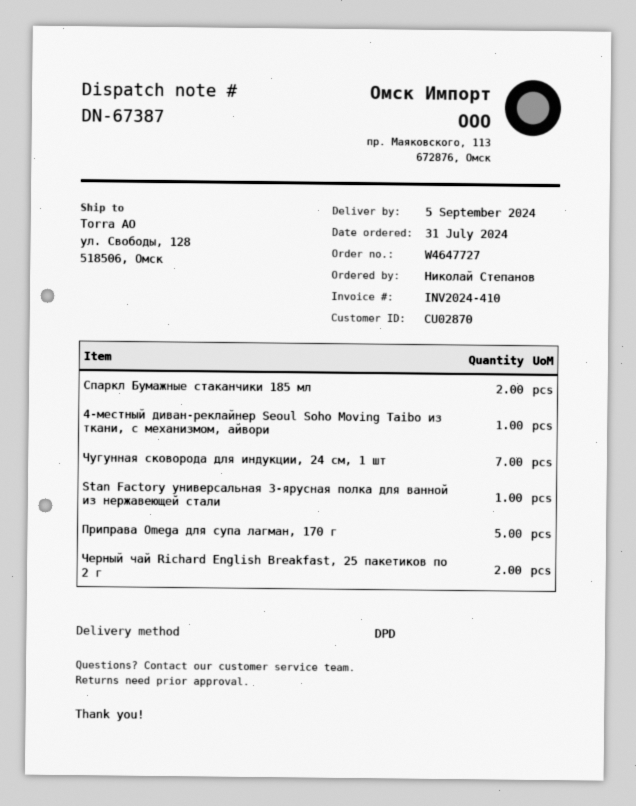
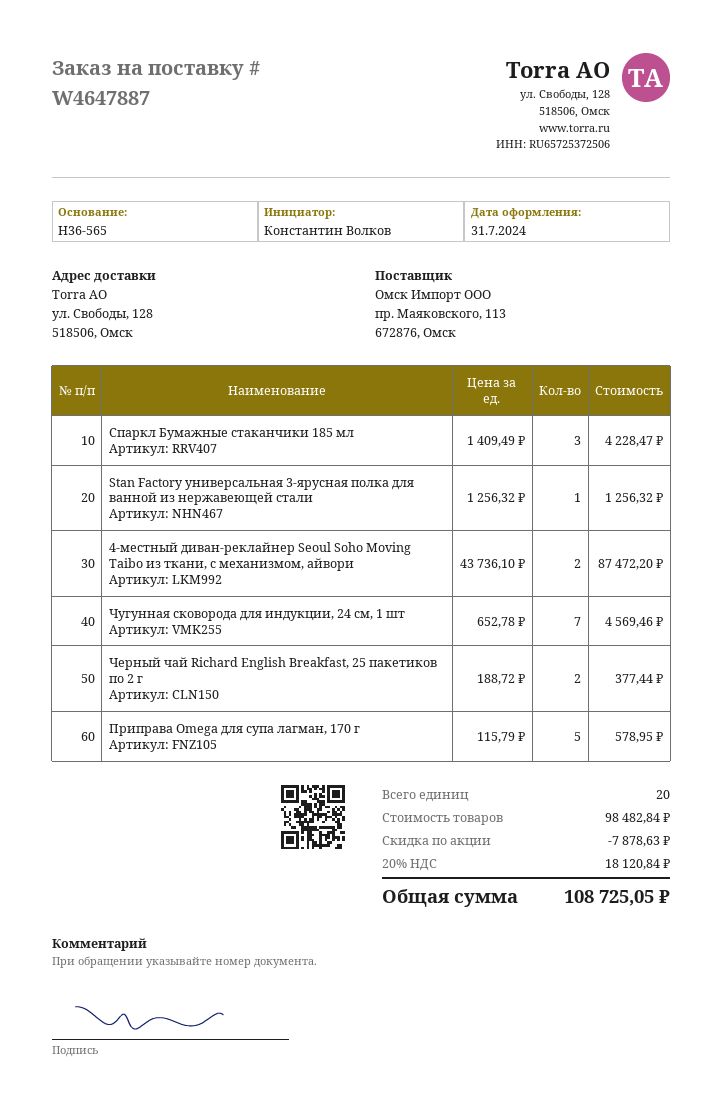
order number: W4647727 -> W4647887
ordered by: Николай Степанов -> Константин Волков
Спаркл Бумажные стаканчики 185 мл: 2 -> 3
4-местный диван-реклайнер Seoul Soho Moving Taibo из ткани, с механизмом, айвори: 1 -> 2

